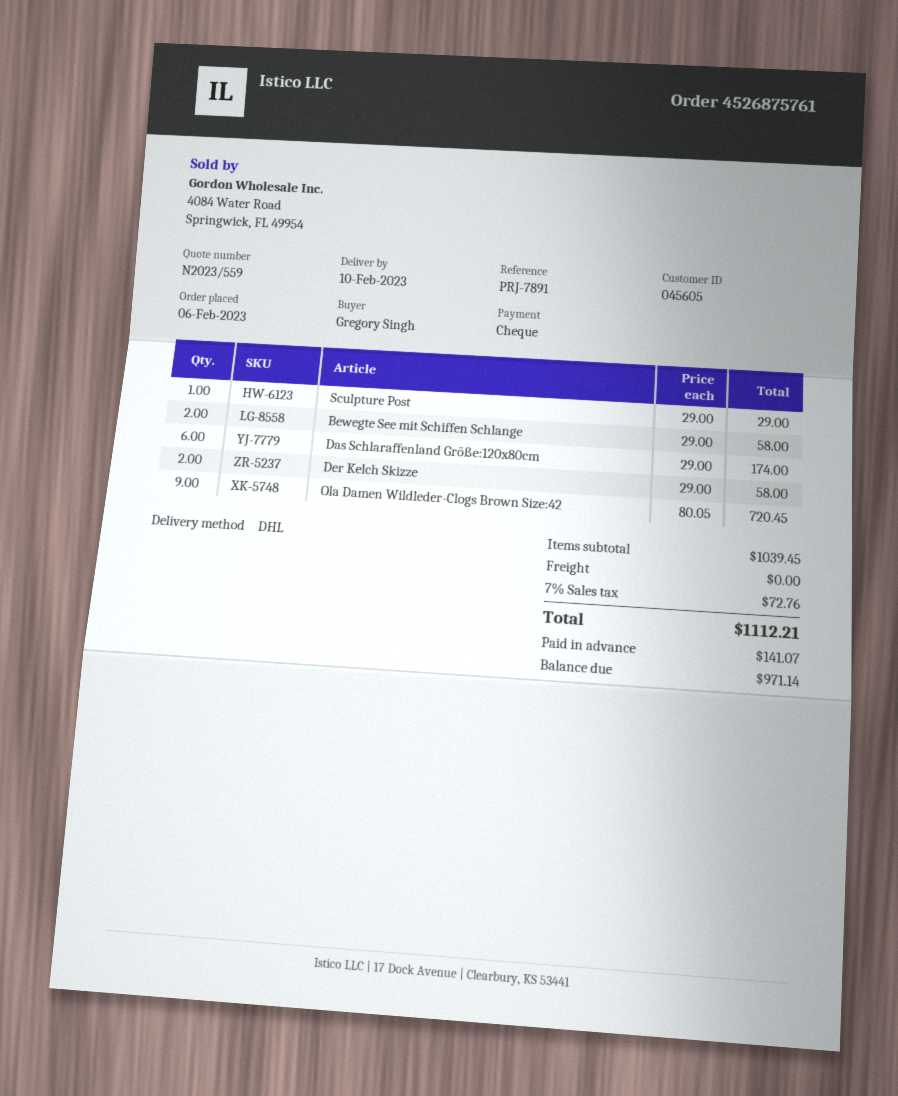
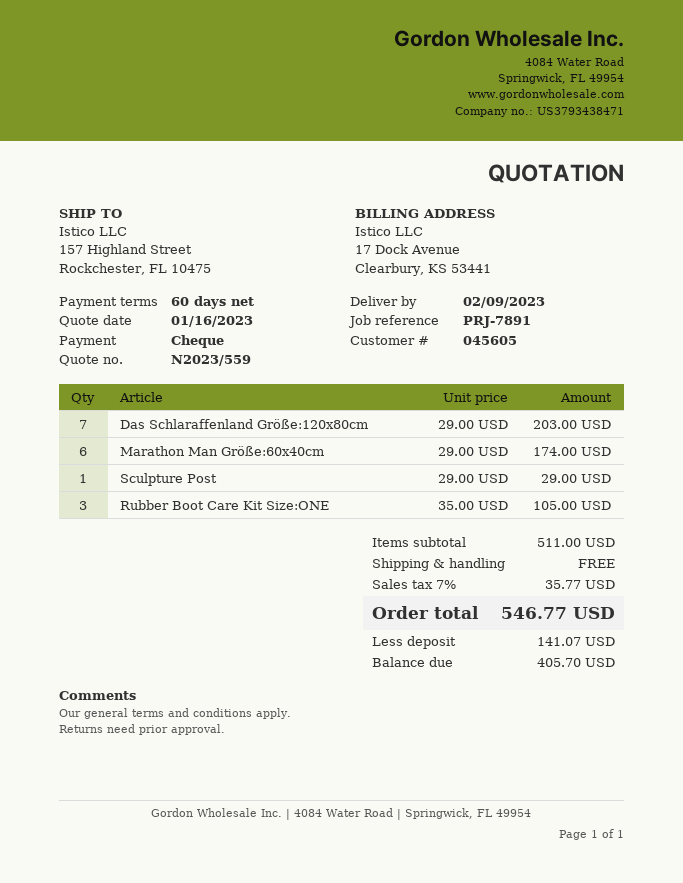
delivery date: 2023-02-10 -> 2023-02-09
Bewegte See mit Schiffen Schlange: 2 x 29.00 = 58.00 -> none
Das Schlaraffenland Größe:120x80cm: 6 x 29.00 = 174.00 -> 7 x 29.00 = 203.00
Der Kelch Skizze: 2 x 29.00 = 58.00 -> none
Ola Damen Wildleder-Clogs Brown Size:42: 9 x 80.05 = 720.45 -> none
Marathon Man Größe:60x40cm: none -> 6 x 29.00 = 174.00
Rubber Boot Care Kit Size:ONE: none -> 3 x 35.00 = 105.00
subtotal: 1039.45 -> 511.00
tax: 7% = 72.76 -> 7% = 35.77
total: 1112.21 -> 546.77
balance: 971.14 -> 405.70

